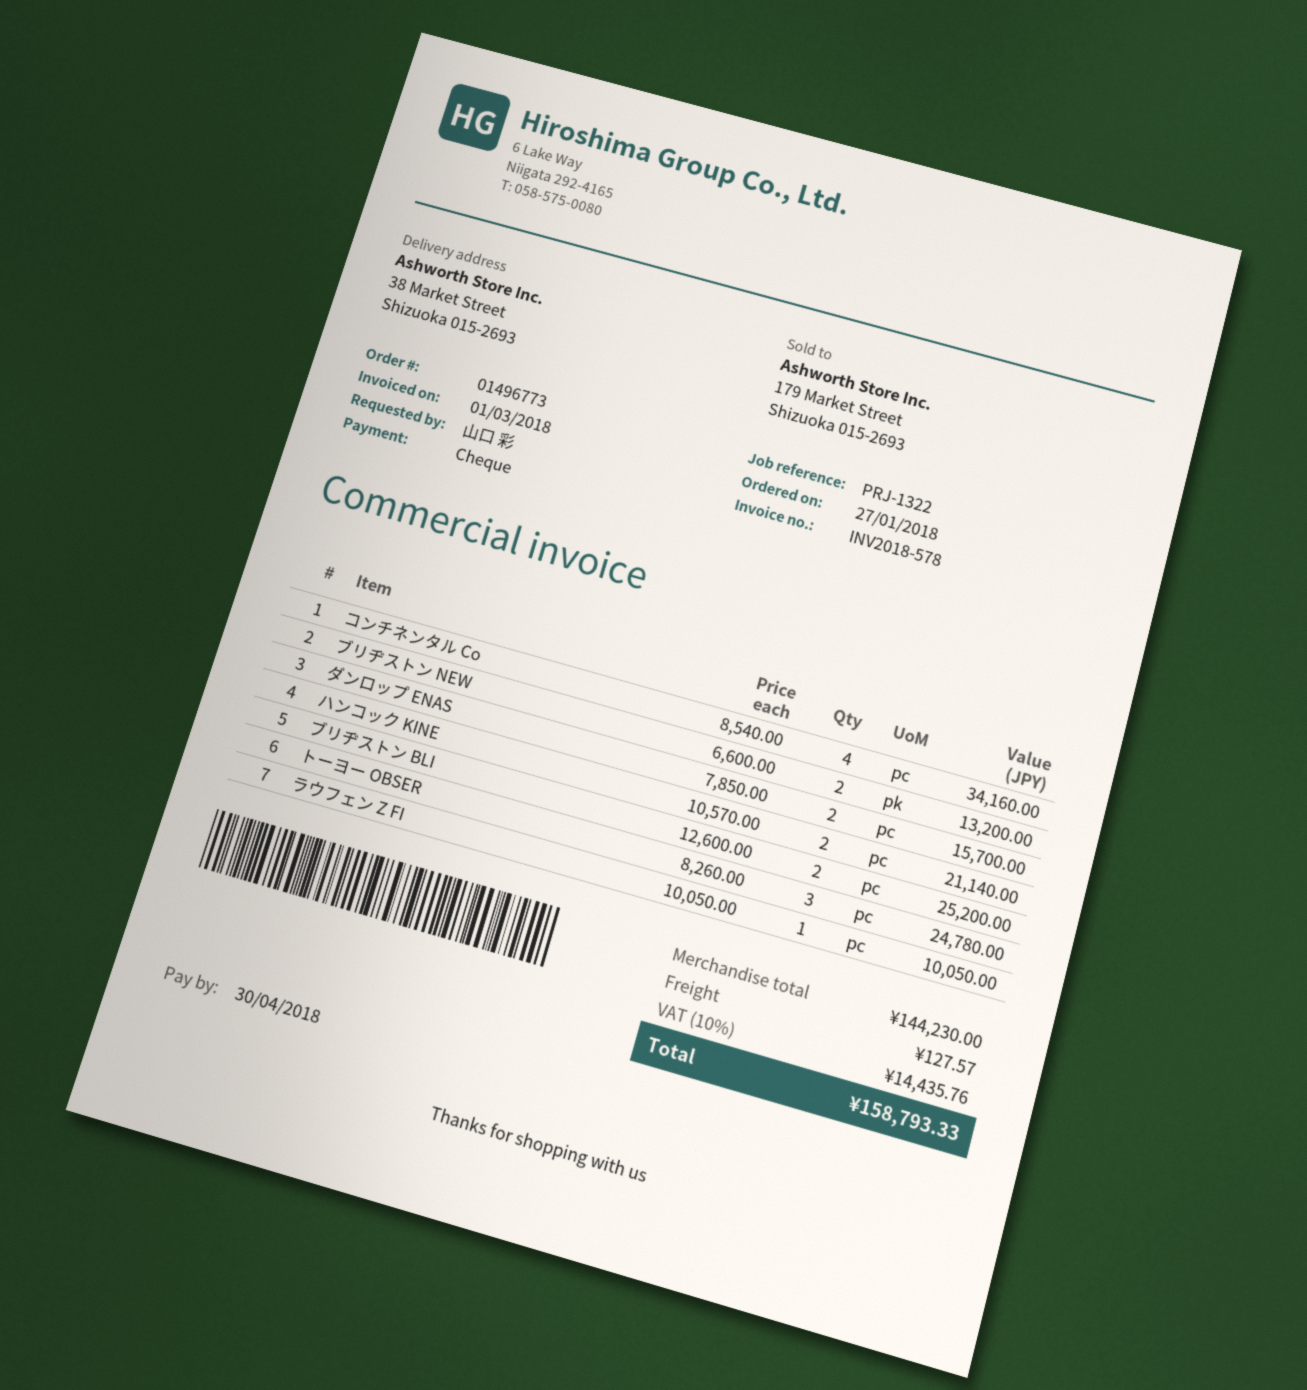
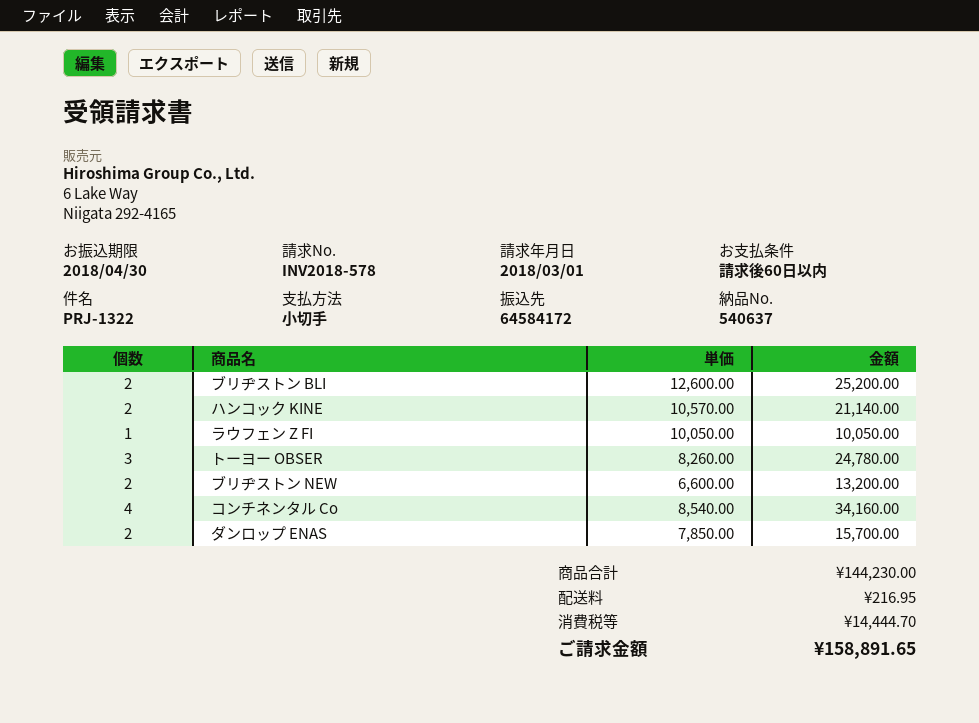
shipping: 127.57 -> 216.95
tax: 14435.76 -> 14444.70
total: 158793.33 -> 158891.65

